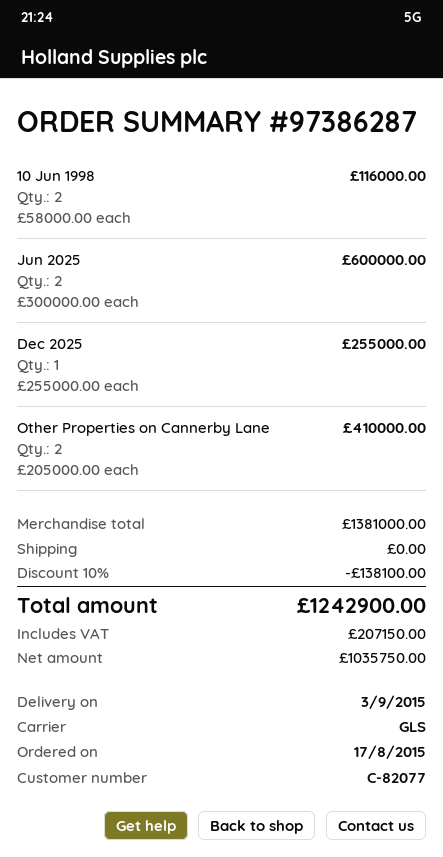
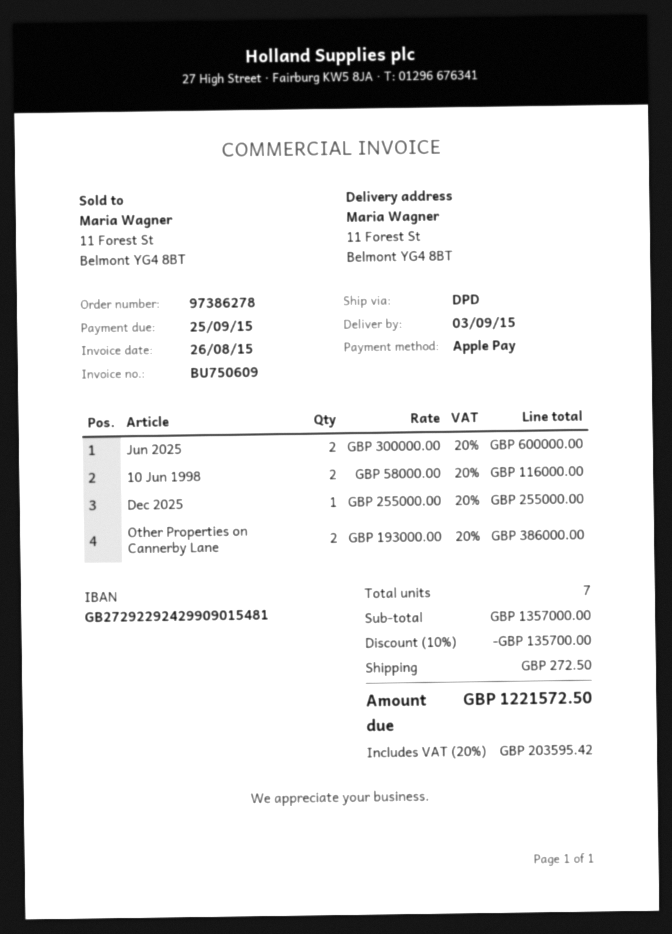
order number: 97386287 -> 97386278
shipping method: GLS -> DPD
Other Properties on Cannerby Lane: 2 x 205000.00 = 410000.00 -> 2 x 193000.00 = 386000.00
subtotal: 1381000.00 -> 1357000.00
discount: 10% = 138100.00 -> 10% = 135700.00
shipping: 0.00 -> 272.50
tax: 207150.00 -> 203595.42
total: 1242900.00 -> 1221572.50

